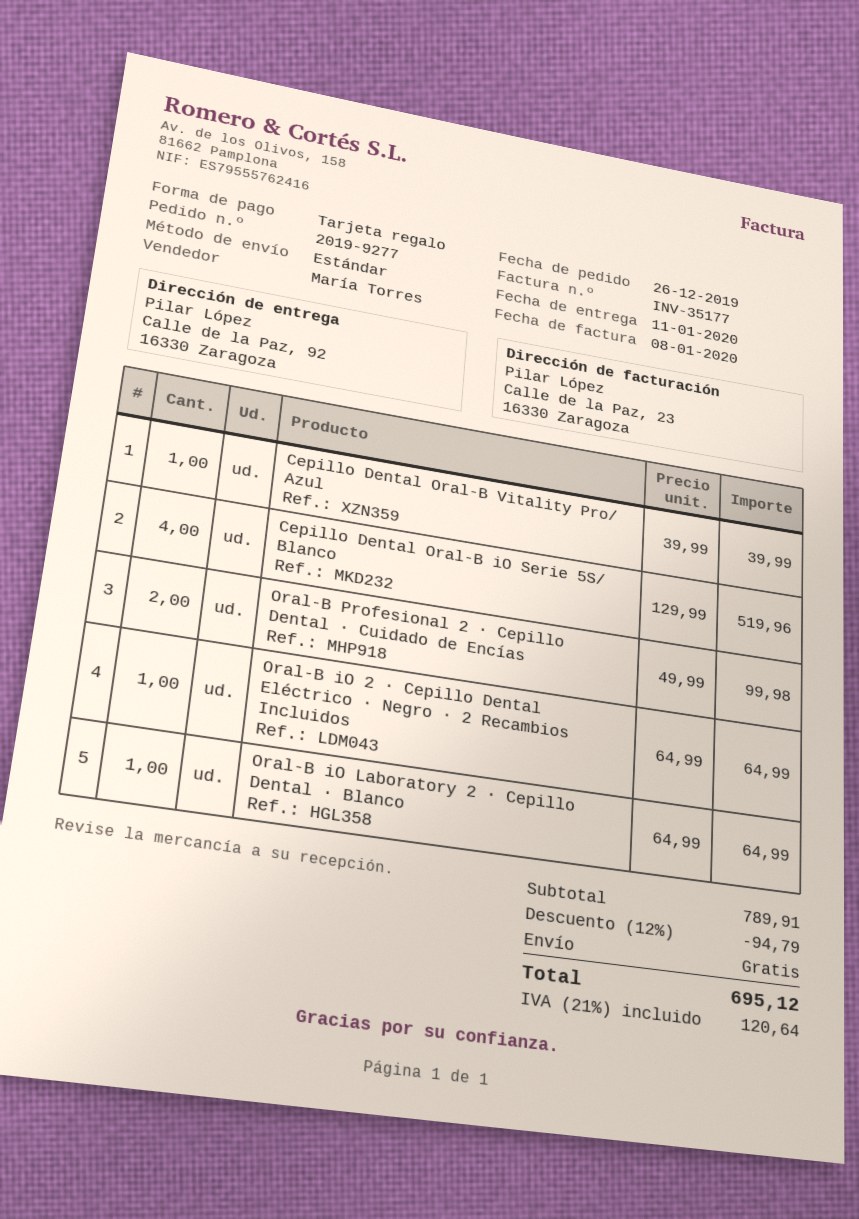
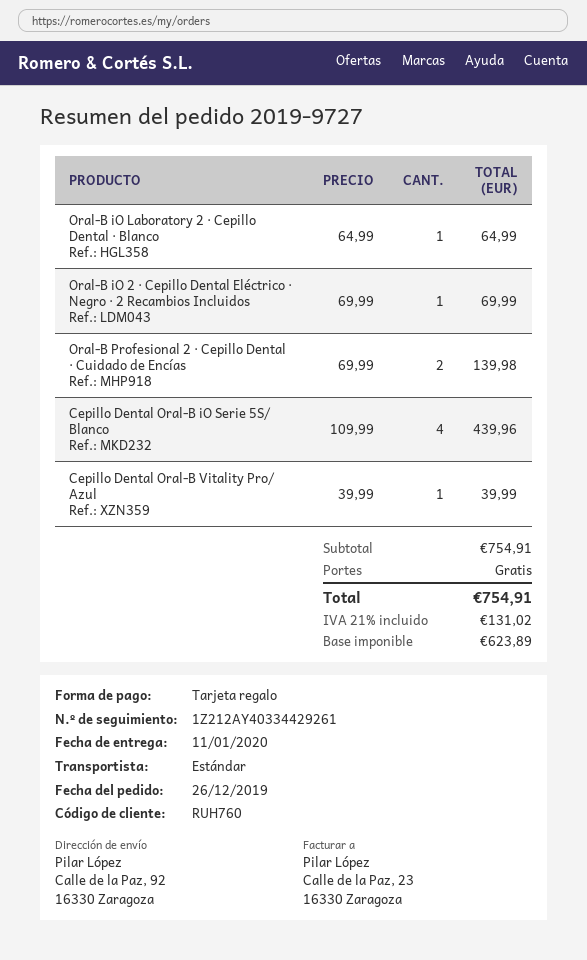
order number: 2019-9277 -> 2019-9727
Cepillo Dental Oral-B iO Serie 5S/ Blanco: 4 x 129.99 = 519.96 -> 4 x 109.99 = 439.96
Oral-B Profesional 2 · Cepillo Dental · Cuidado de Encías: 2 x 49.99 = 99.98 -> 2 x 69.99 = 139.98
Oral-B iO 2 · Cepillo Dental Eléctrico · Negro · 2 Recambios Incluidos: 1 x 64.99 = 64.99 -> 1 x 69.99 = 69.99
subtotal: 789.91 -> 754.91
discount: 12% = 94.79 -> none
tax: 21% = 120.64 -> 21% = 131.02
total: 695.12 -> 754.91

